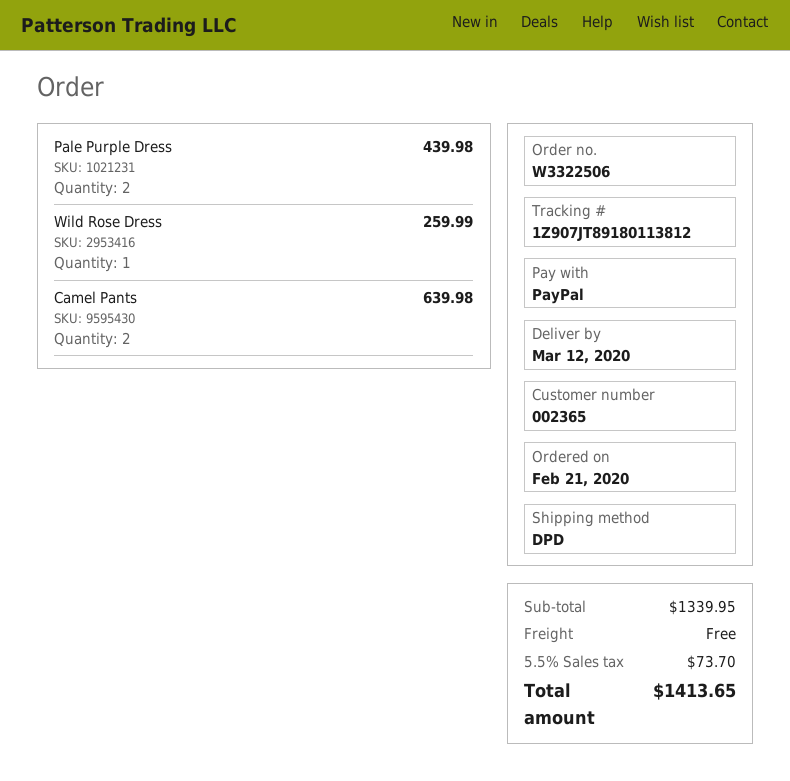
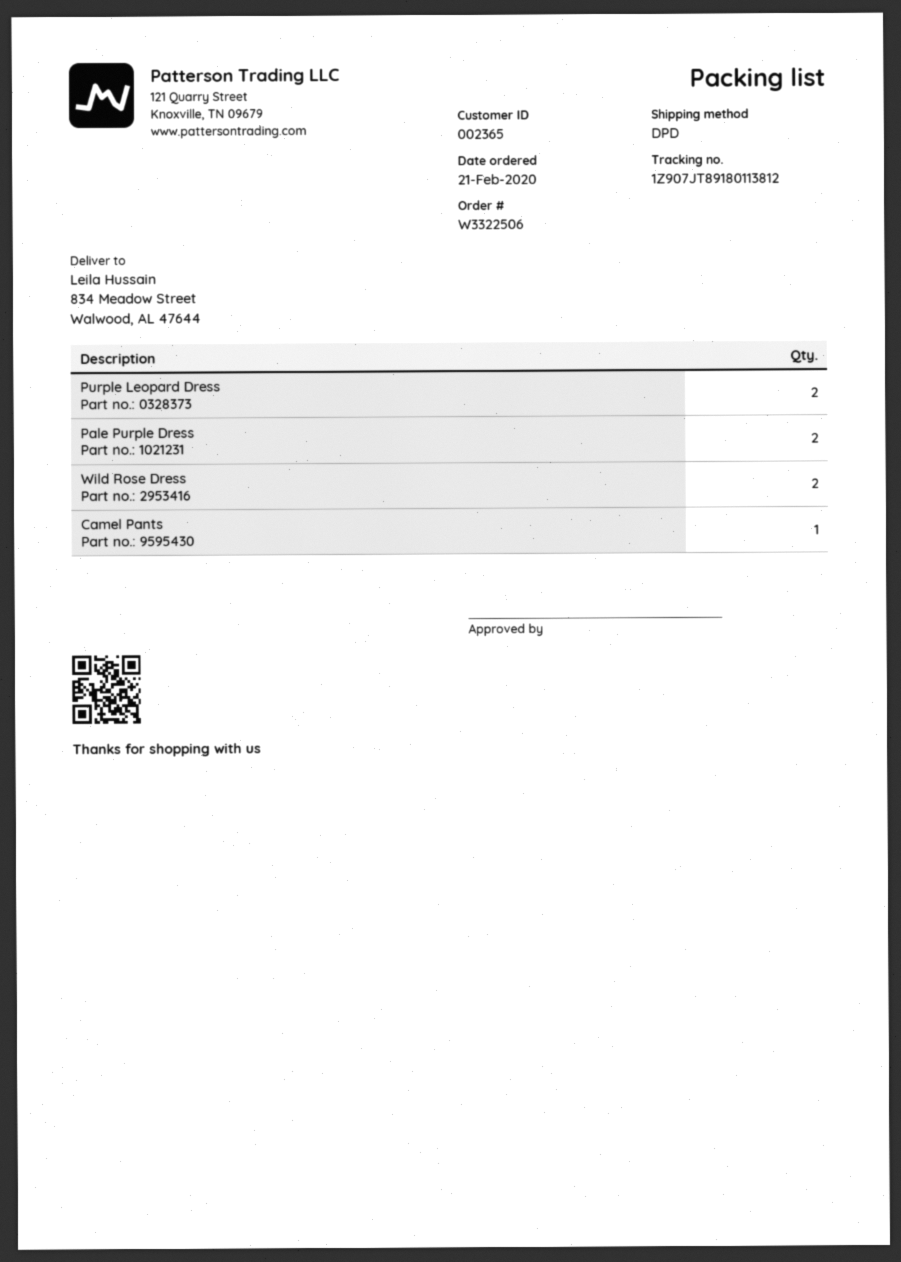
Wild Rose Dress: 1 -> 2
Camel Pants: 2 -> 1
Purple Leopard Dress: none -> 2

